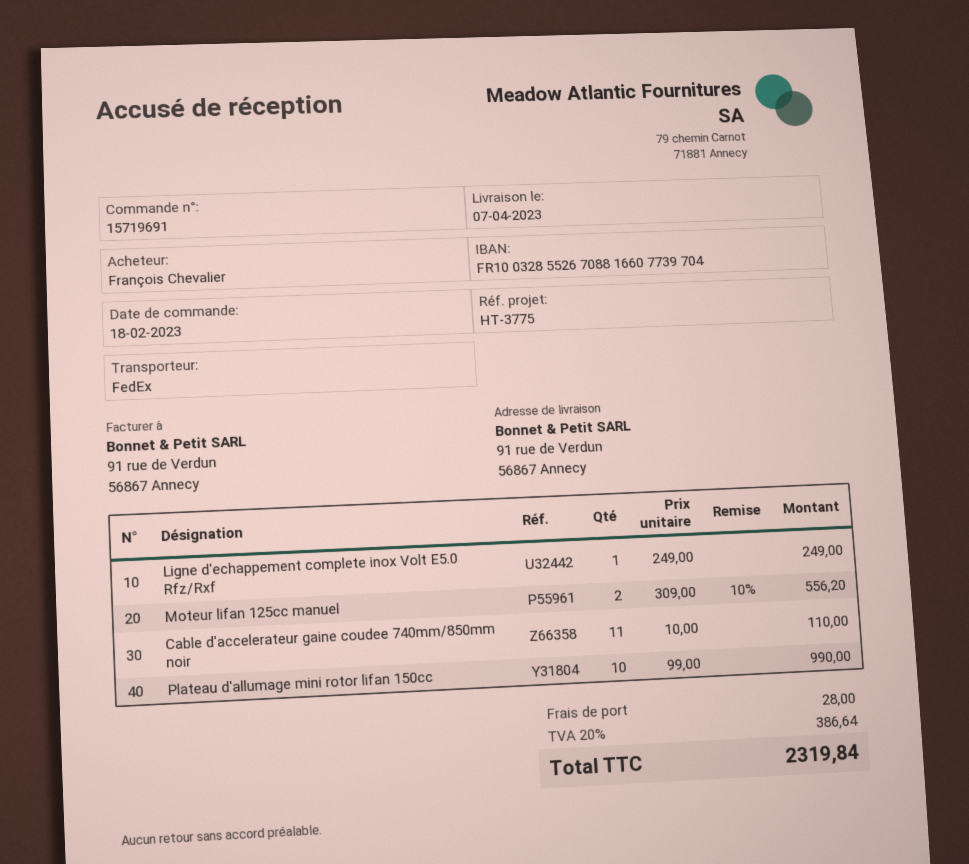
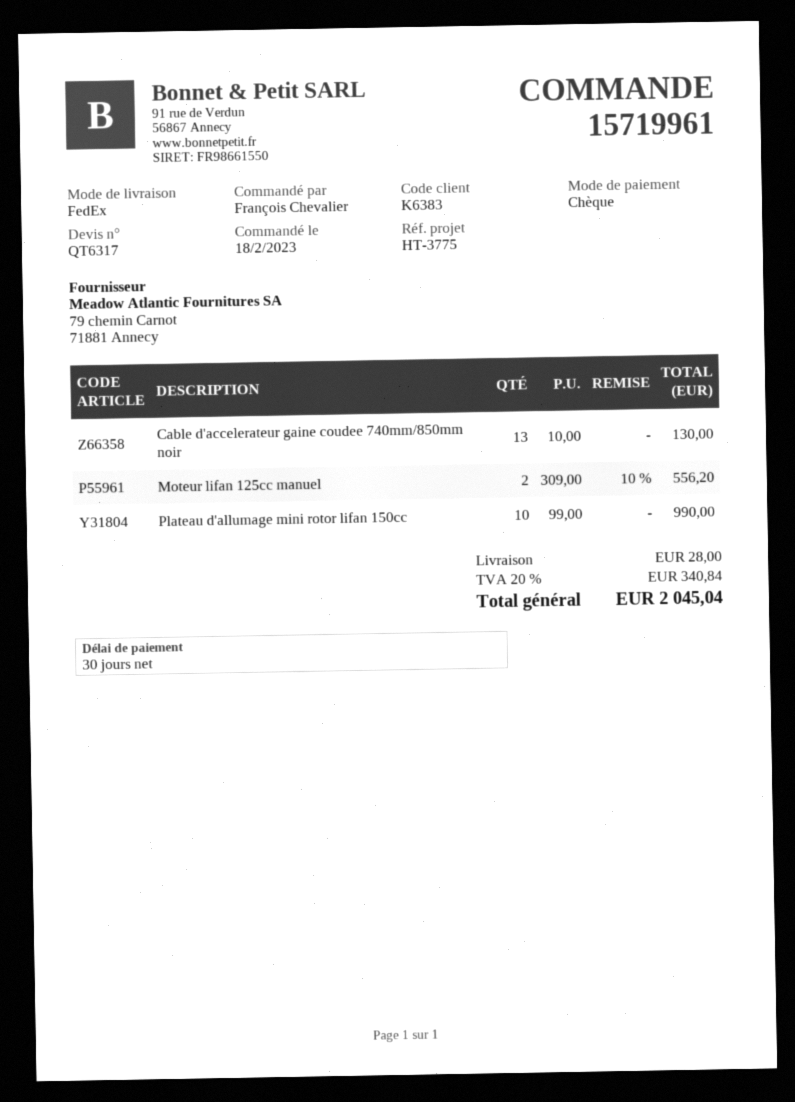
order number: 15719691 -> 15719961
Ligne d'echappement complete inox Volt E5.0 Rfz/Rxf: 1 x 249.00 = 249.00 -> none
Cable d'accelerateur gaine coudee 740mm/850mm noir: 11 x 10.00 = 110.00 -> 13 x 10.00 = 130.00
tax: 20% = 386.64 -> 20% = 340.84
total: 2319.84 -> 2045.04

